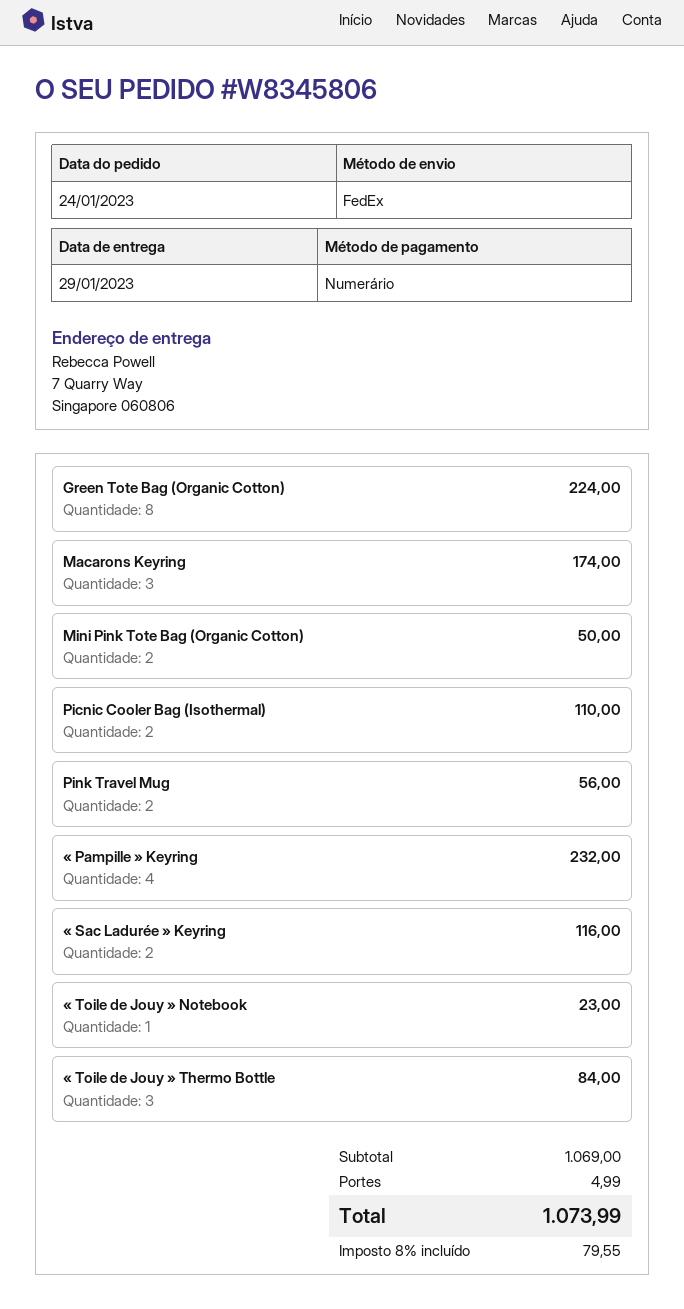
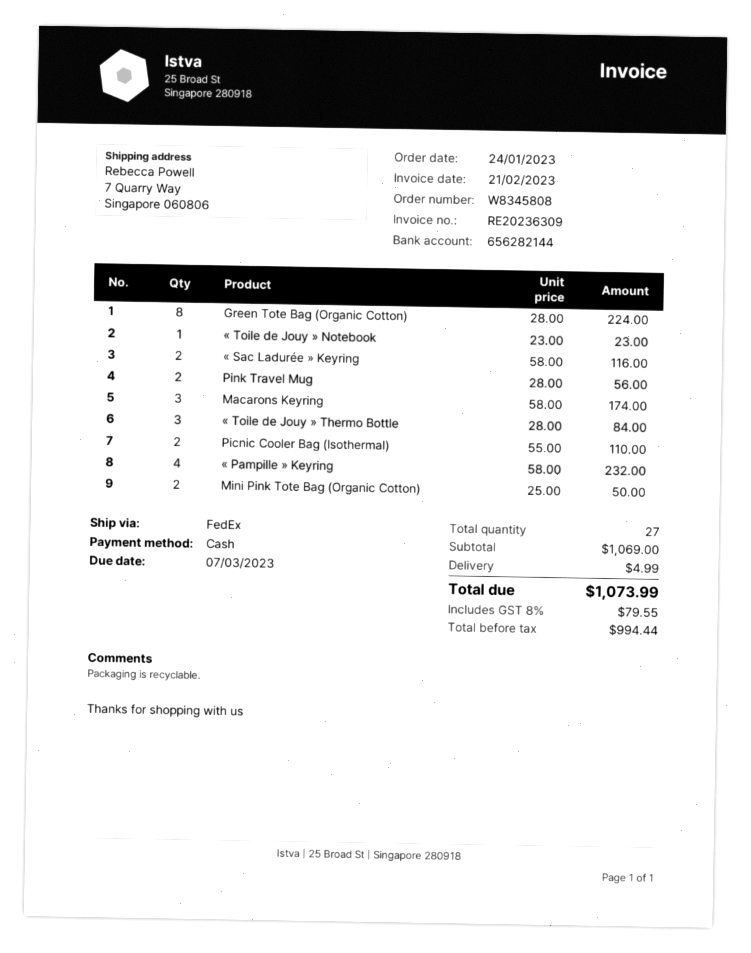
order number: W8345806 -> W8345808

